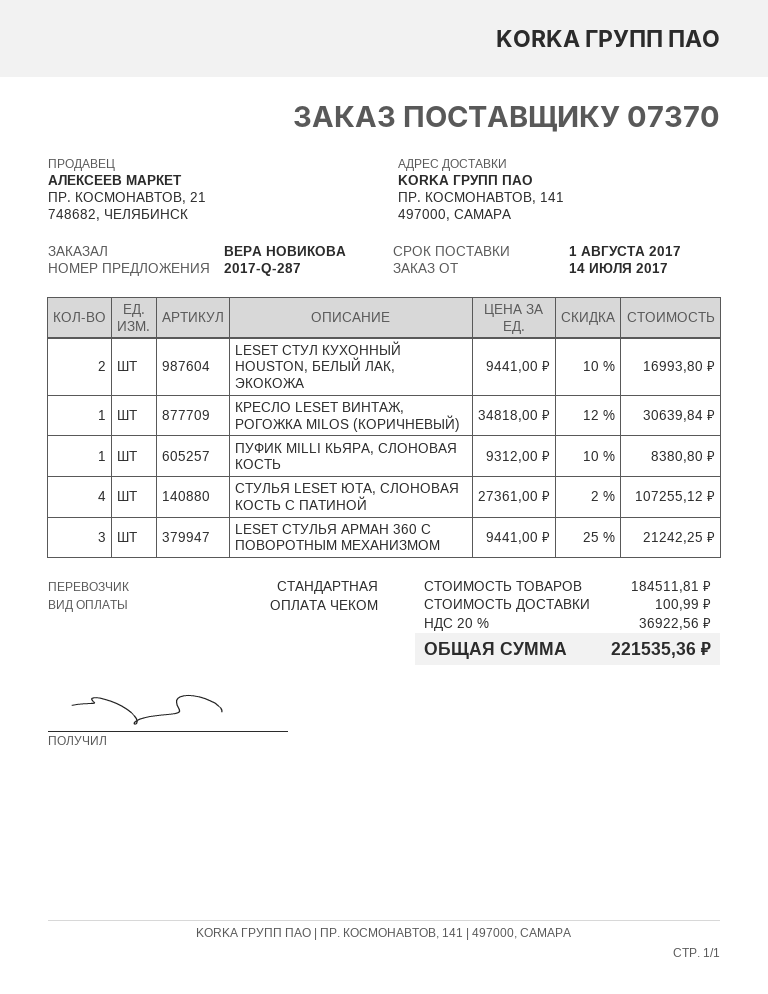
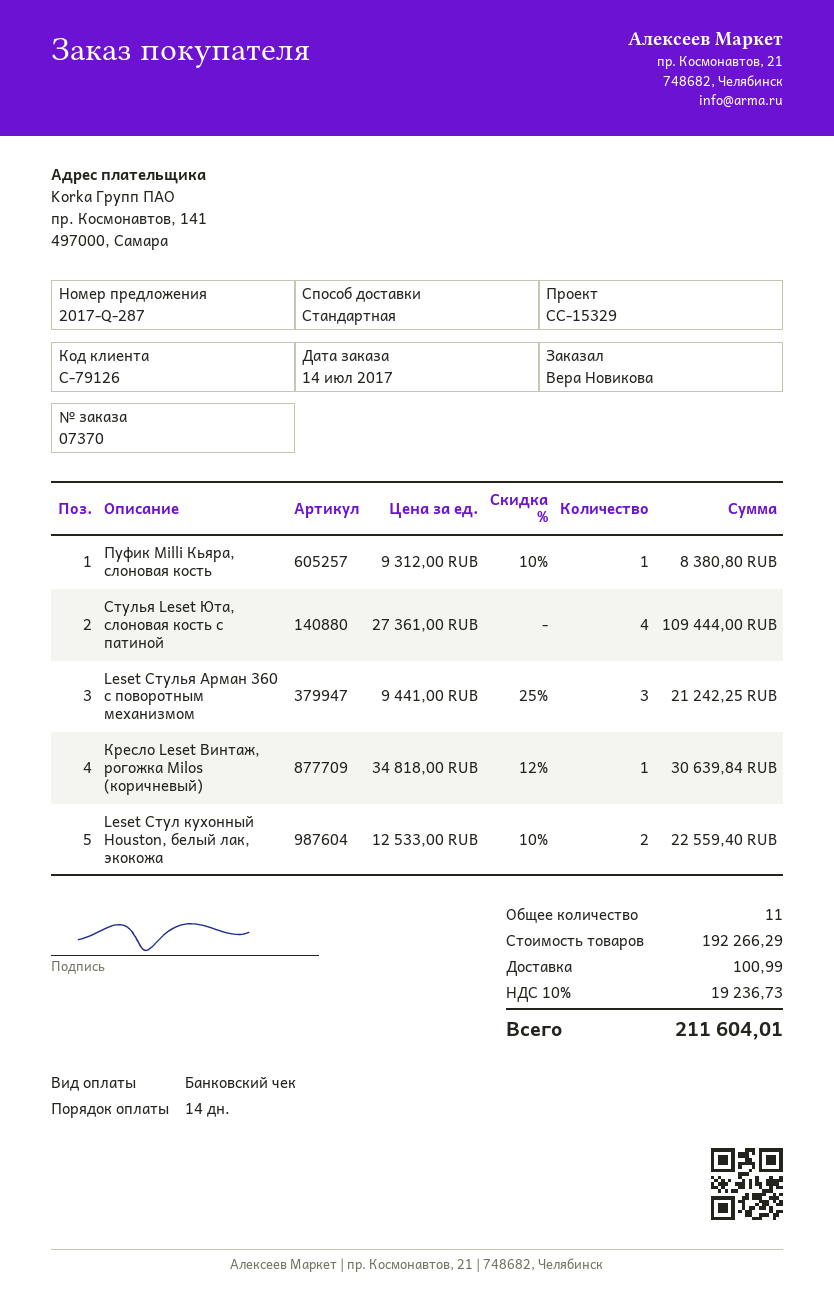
LESET СТУЛ КУХОННЫЙ HOUSTON, БЕЛЫЙ ЛАК, ЭКОКОЖА: 2 x 9441.00 - 10% = 16993.80 -> 2 x 12533.00 - 10% = 22559.40
СТУЛЬЯ LESET ЮТА, СЛОНОВАЯ КОСТЬ С ПАТИНОЙ: 4 x 27361.00 - 2% = 107255.12 -> 4 x 27361.00 = 109444.00
subtotal: 184511.81 -> 192266.29
tax: 20% = 36922.56 -> 10% = 19236.73
total: 221535.36 -> 211604.01

